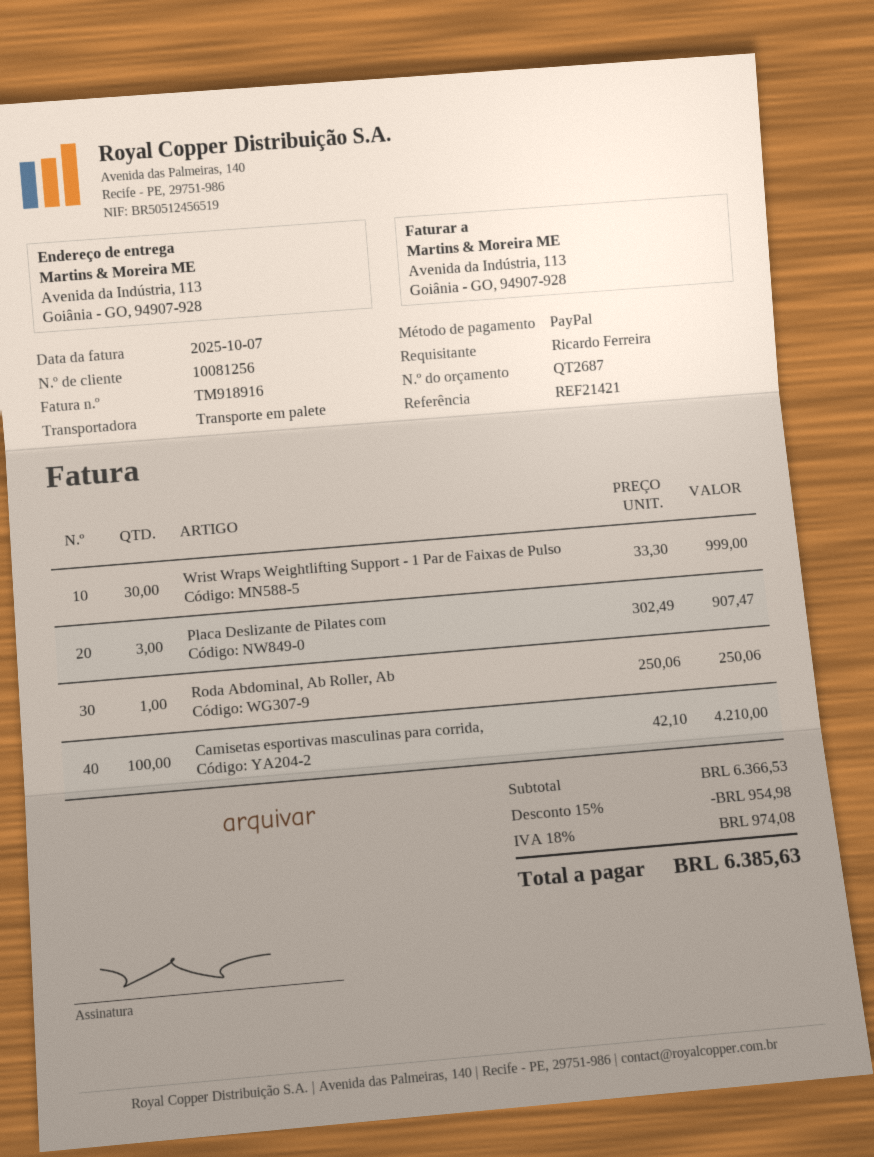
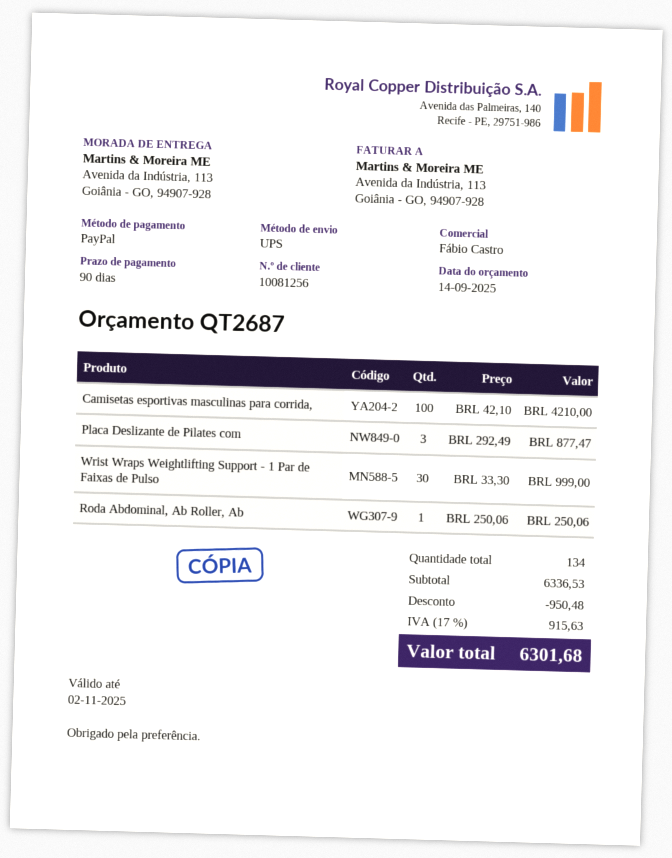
shipping method: pallet freight -> UPS
Placa Deslizante de Pilates com: 3 x 302.49 = 907.47 -> 3 x 292.49 = 877.47
subtotal: 6366.53 -> 6336.53
discount: 954.98 -> 950.48
tax: 18% = 974.08 -> 17% = 915.63
total: 6385.63 -> 6301.68

